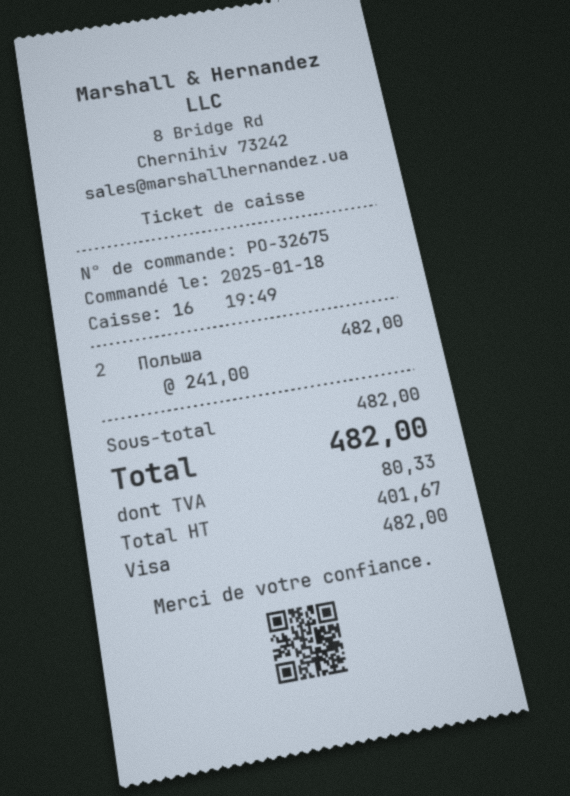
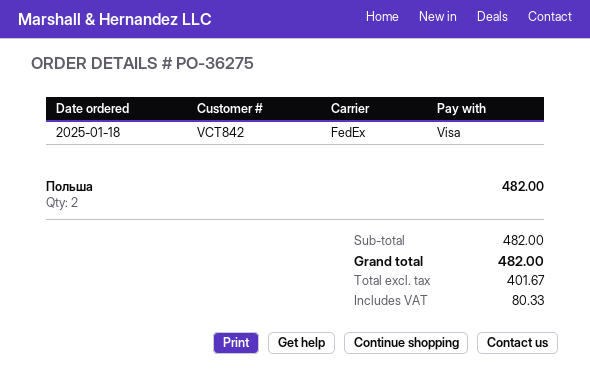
order number: PO-32675 -> PO-36275

